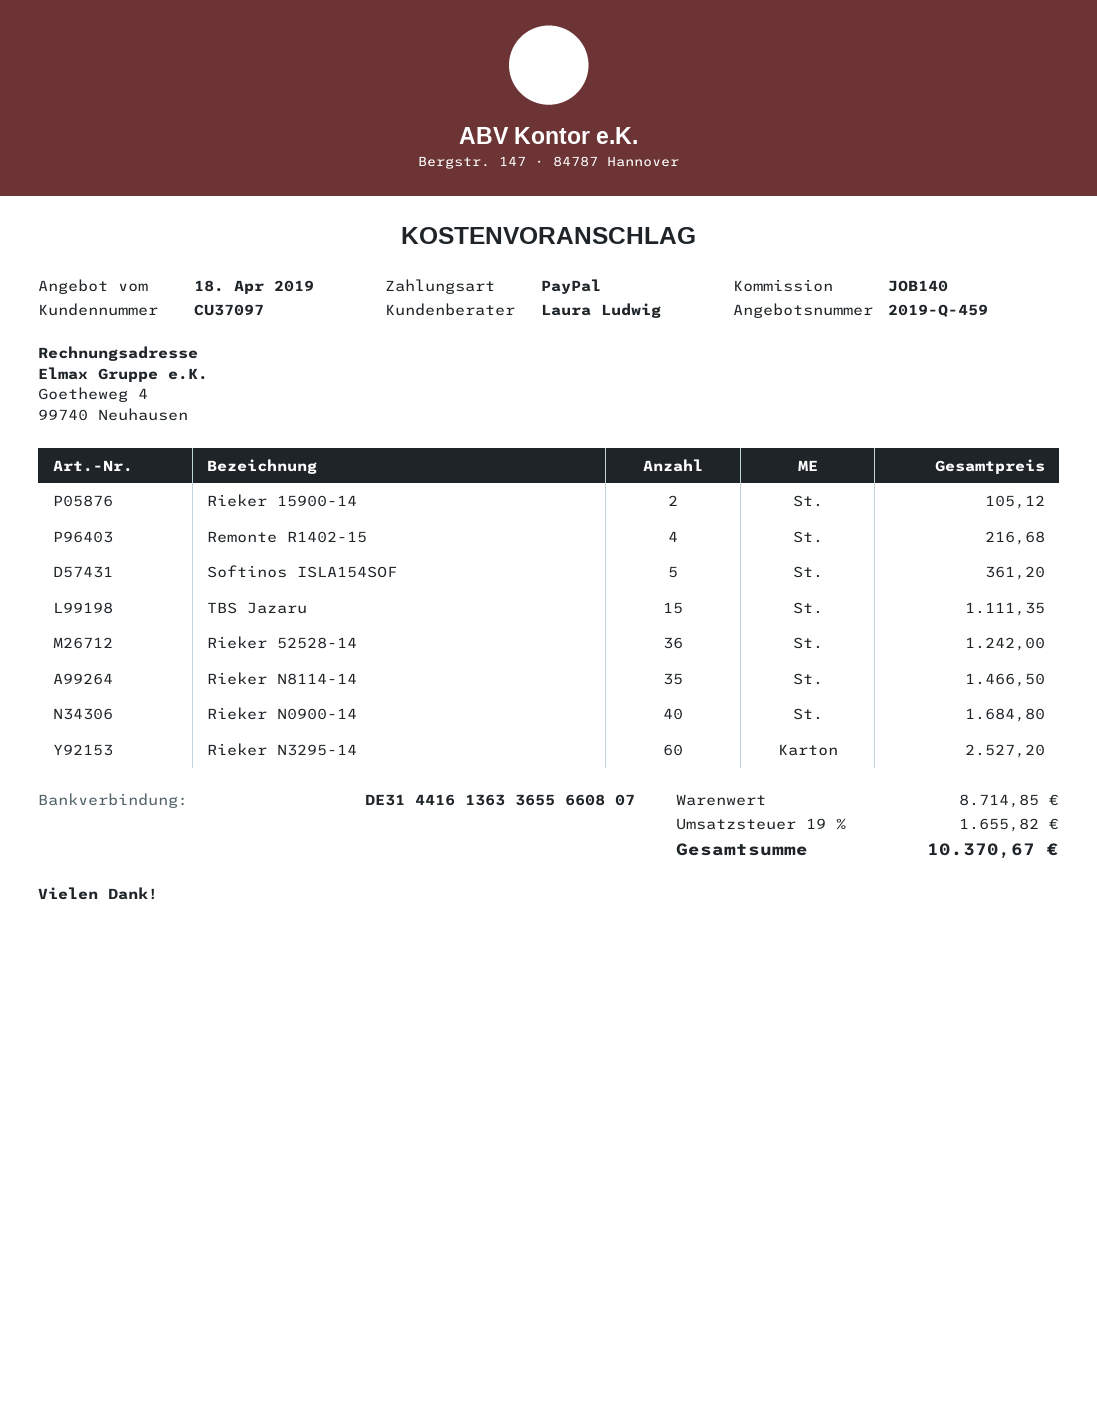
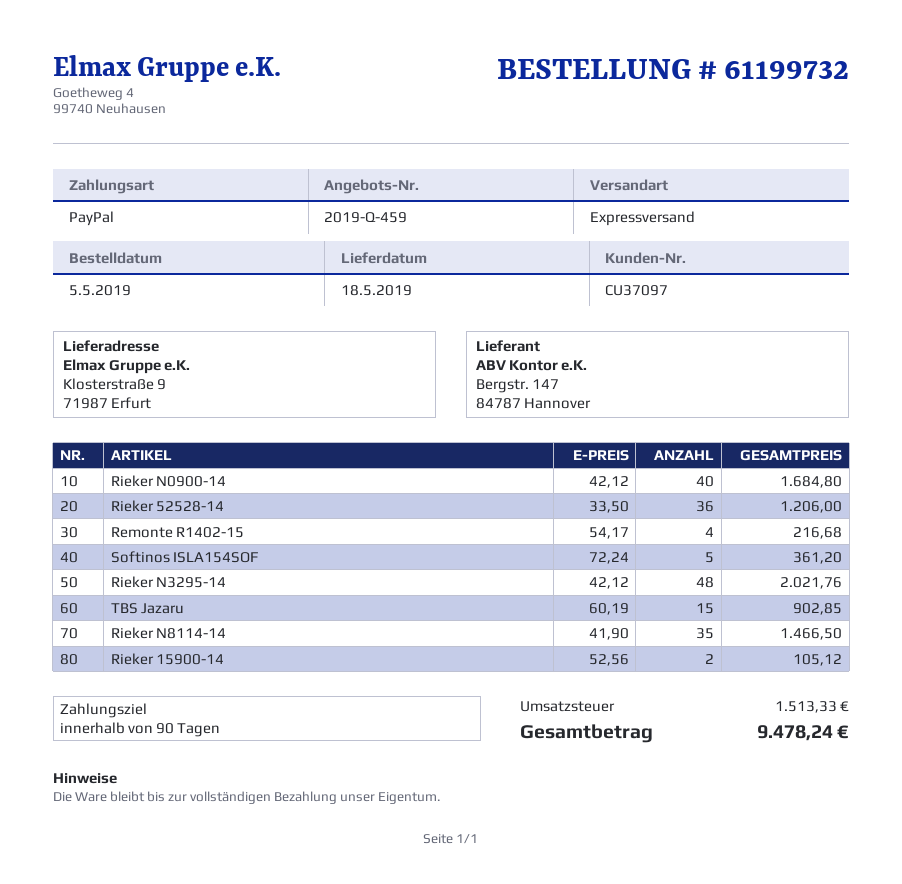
TBS Jazaru: 15 for 1111.35 -> 15 for 902.85
Rieker 52528-14: 36 for 1242.00 -> 36 for 1206.00
Rieker N3295-14: 60 for 2527.20 -> 48 for 2021.76
tax: 1655.82 -> 1513.33
total: 10370.67 -> 9478.24

